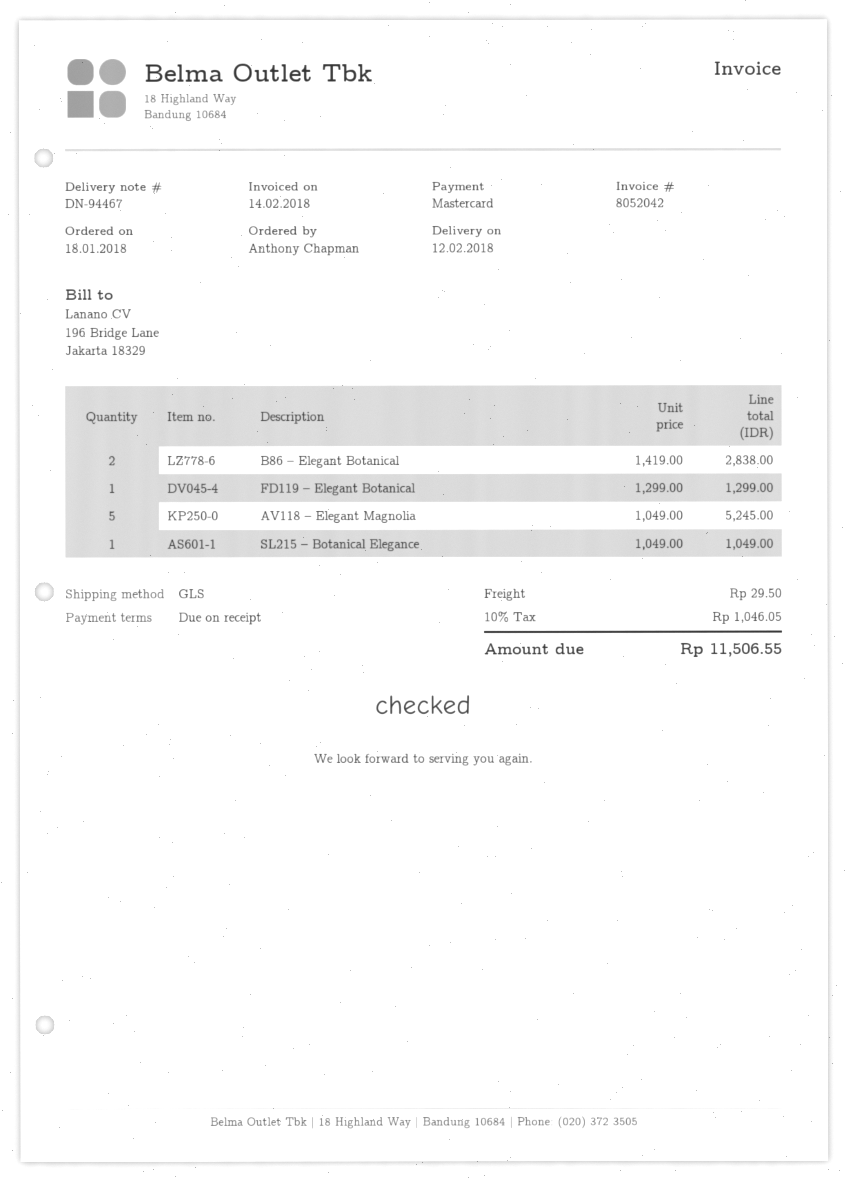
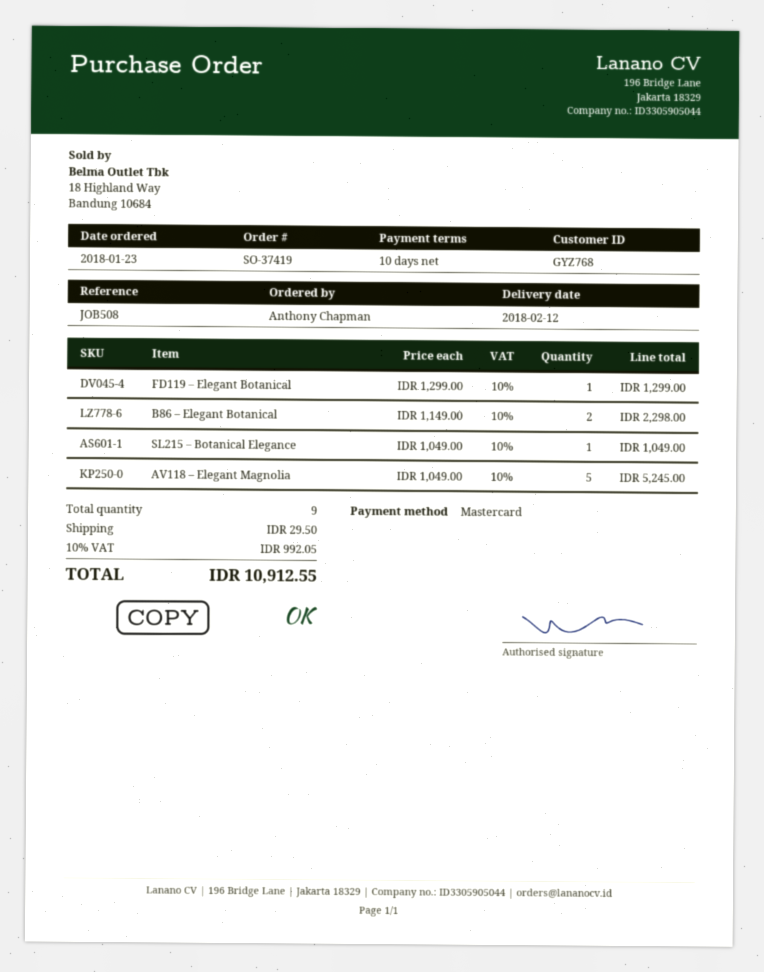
order date: 2018-01-18 -> 2018-01-23
payment terms: on receipt -> 10 days
B86 – Elegant Botanical: 2 x 1419.00 = 2838.00 -> 2 x 1149.00 = 2298.00
tax: 10% = 1046.05 -> 10% = 992.05
total: 11506.55 -> 10912.55

